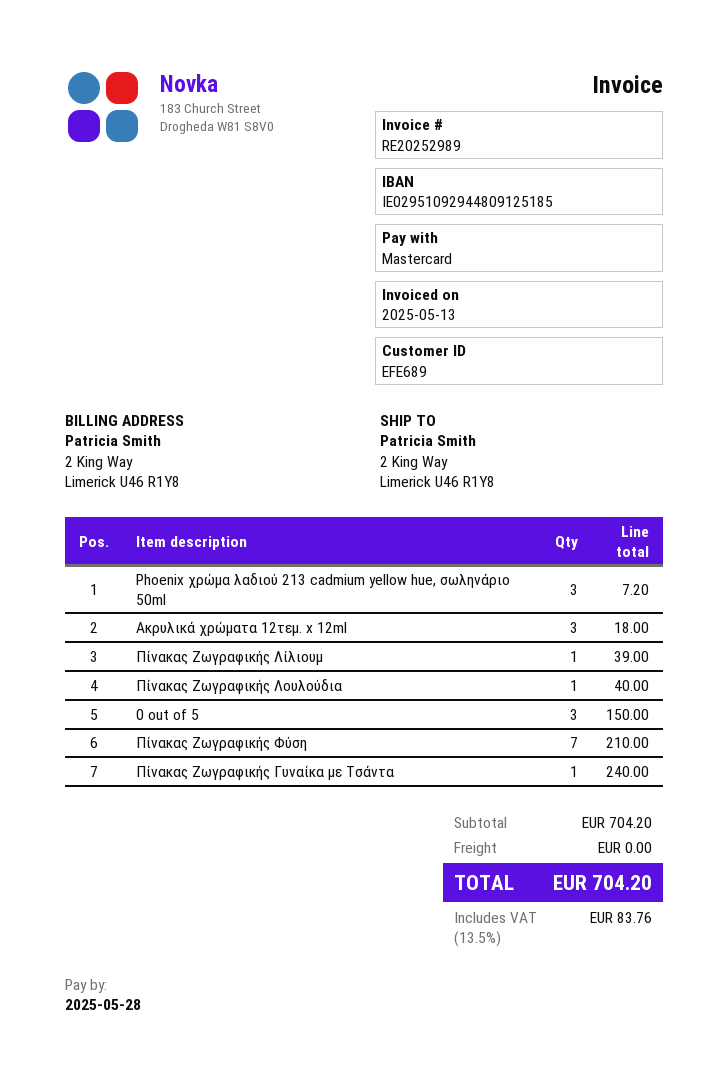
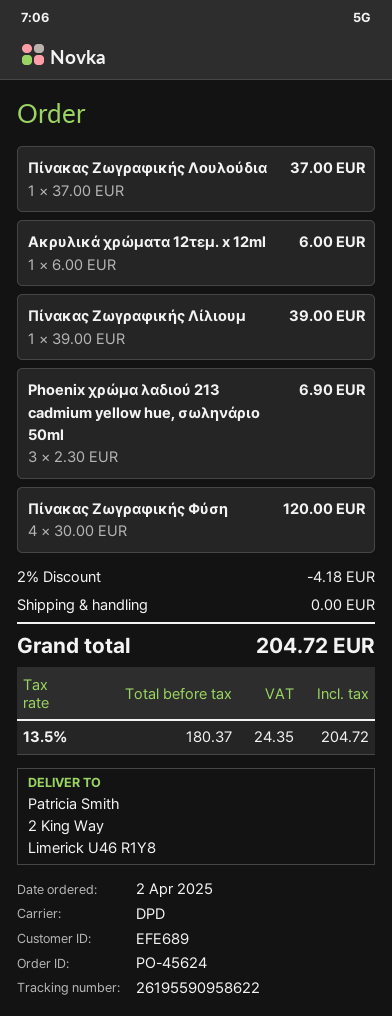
Phoenix χρώμα λαδιού 213 cadmium yellow hue, σωληνάριο 50ml: 3 for 7.20 -> 3 for 6.90
Ακρυλικά χρώματα 12τεμ. x 12ml: 3 for 18.00 -> 1 for 6.00
Πίνακας Ζωγραφικής Λουλούδια: 1 for 40.00 -> 1 for 37.00
0 out of 5: 3 for 150.00 -> none
Πίνακας Ζωγραφικής Φύση: 7 for 210.00 -> 4 for 120.00
Πίνακας Ζωγραφικής Γυναίκα με Τσάντα: 1 for 240.00 -> none
discount: none -> 2% = 4.18
tax: 13.5% = 83.76 -> 13.5% = 24.35
total: 704.20 -> 204.72

